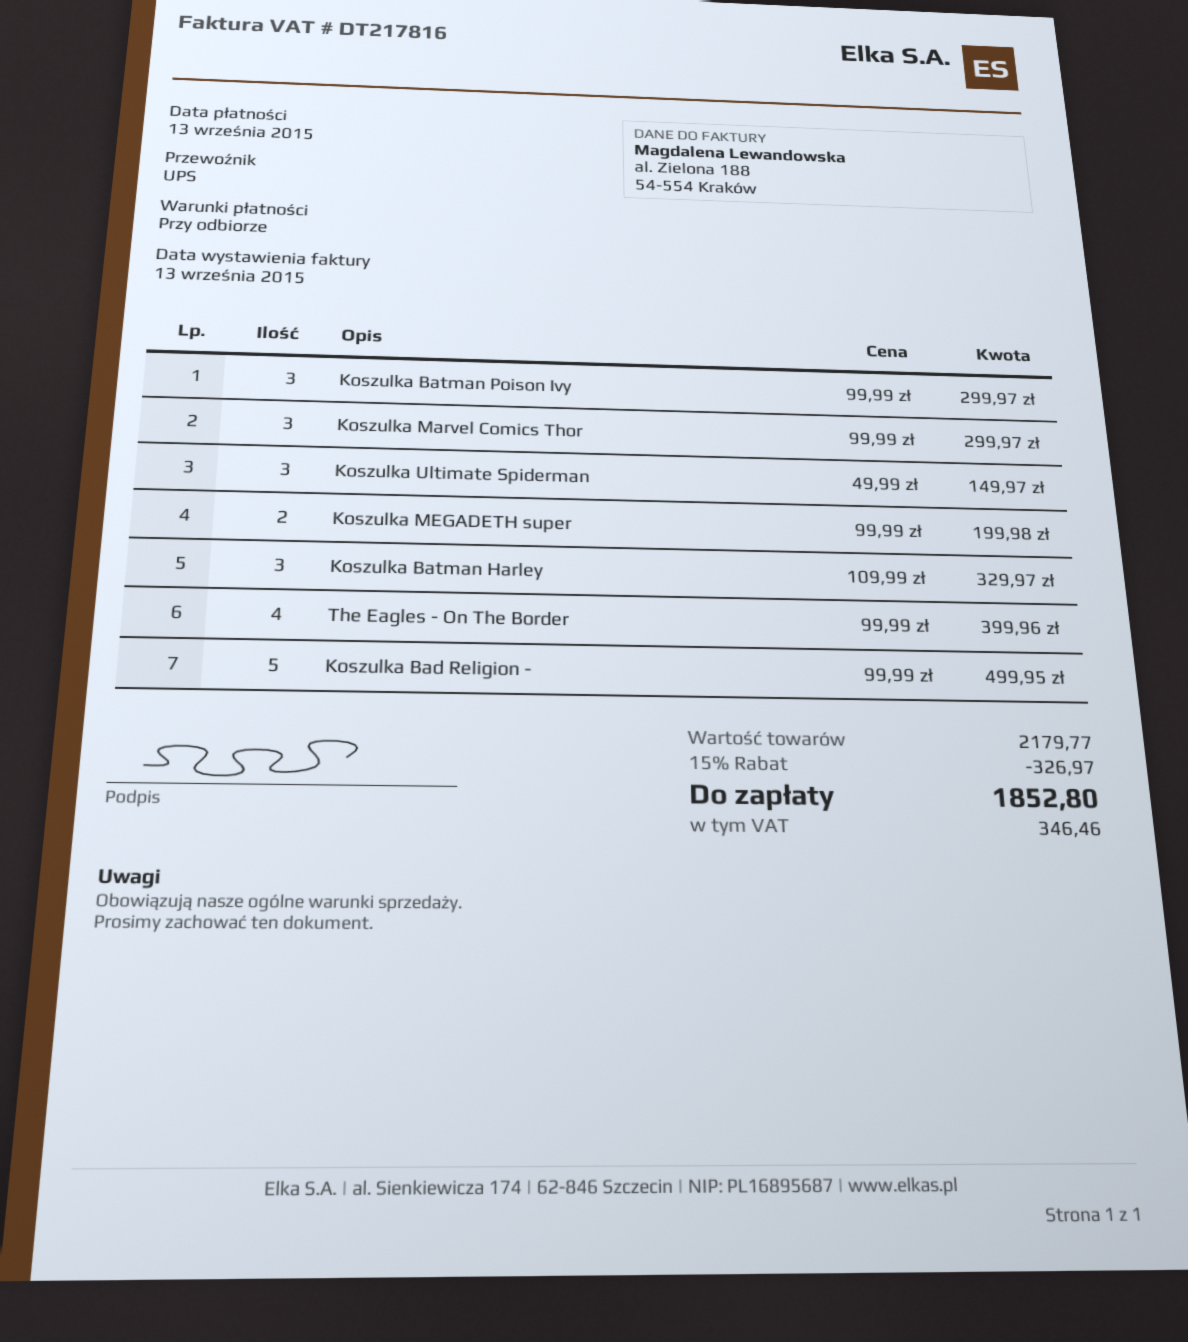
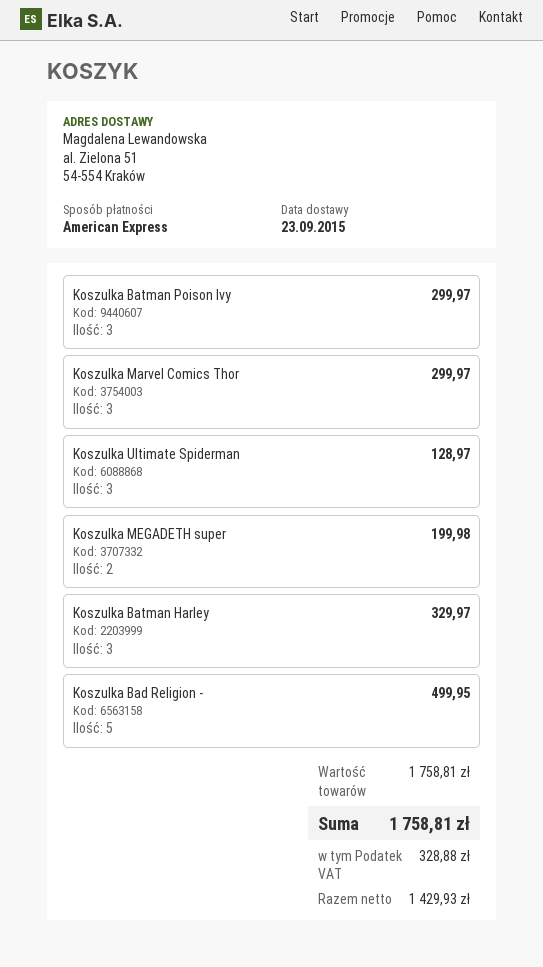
Koszulka Ultimate Spiderman: 3 for 149.97 -> 3 for 128.97
The Eagles - On The Border: 4 for 399.96 -> none
subtotal: 2179.77 -> 1758.81
discount: 15% = 326.97 -> none
tax: 346.46 -> 328.88
total: 1852.80 -> 1758.81

